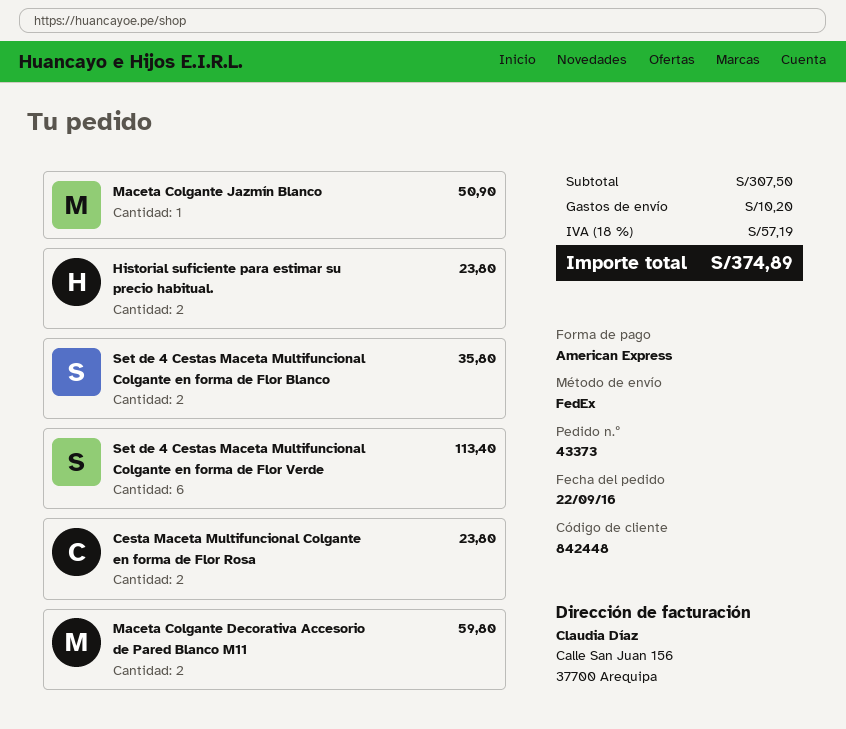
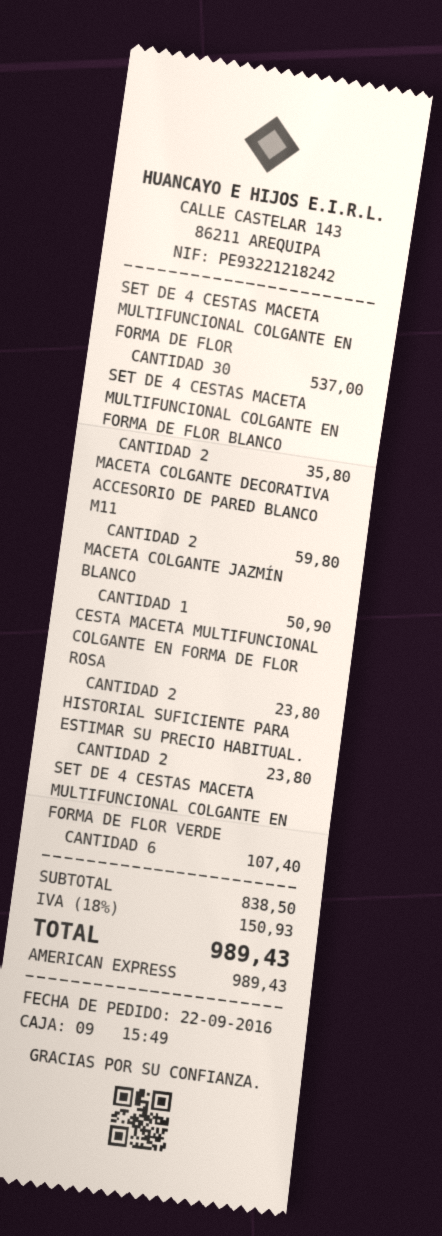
Set de 4 Cestas Maceta Multifuncional Colgante en forma de Flor Verde: 6 for 113.40 -> 6 for 107.40
SET DE 4 CESTAS MACETA MULTIFUNCIONAL COLGANTE EN FORMA DE FLOR: none -> 30 for 537.00
subtotal: 307.50 -> 838.50
shipping: 10.20 -> none
tax: 18% = 57.19 -> 18% = 150.93
total: 374.89 -> 989.43

